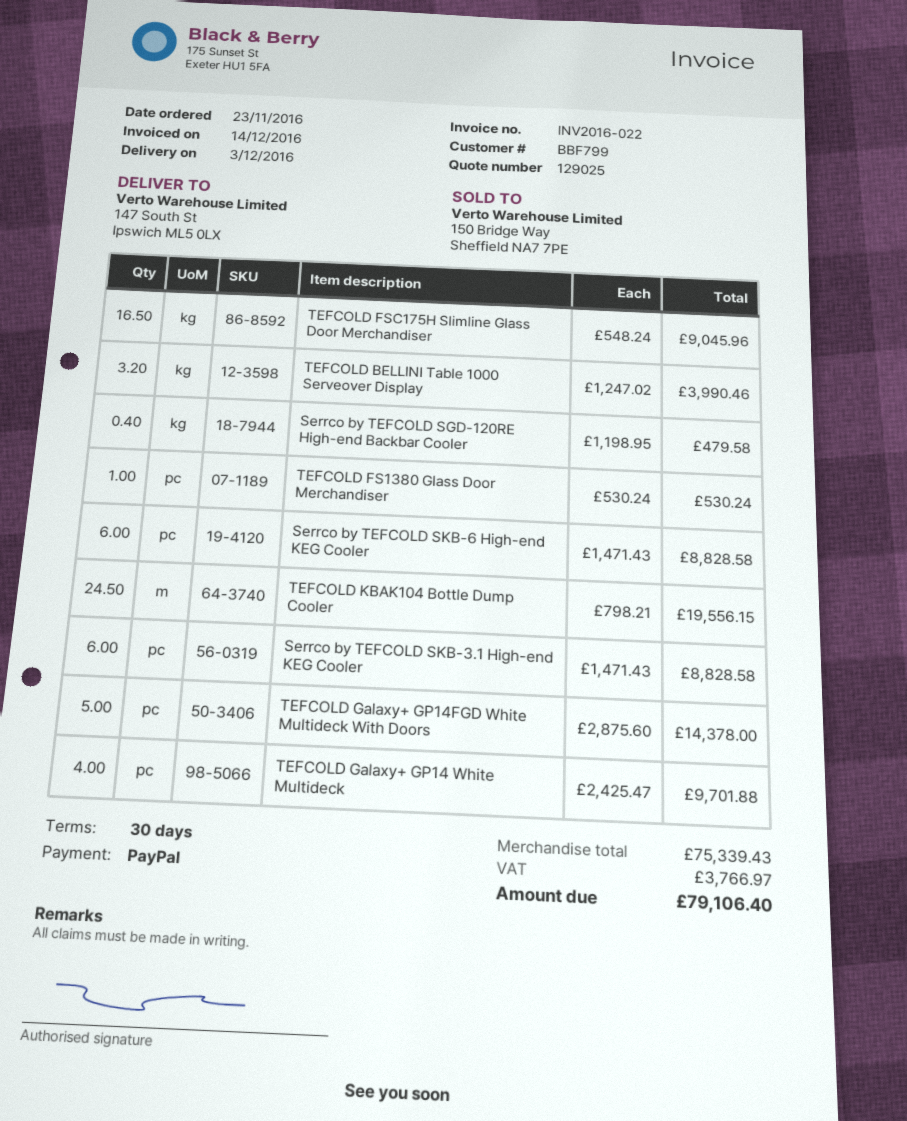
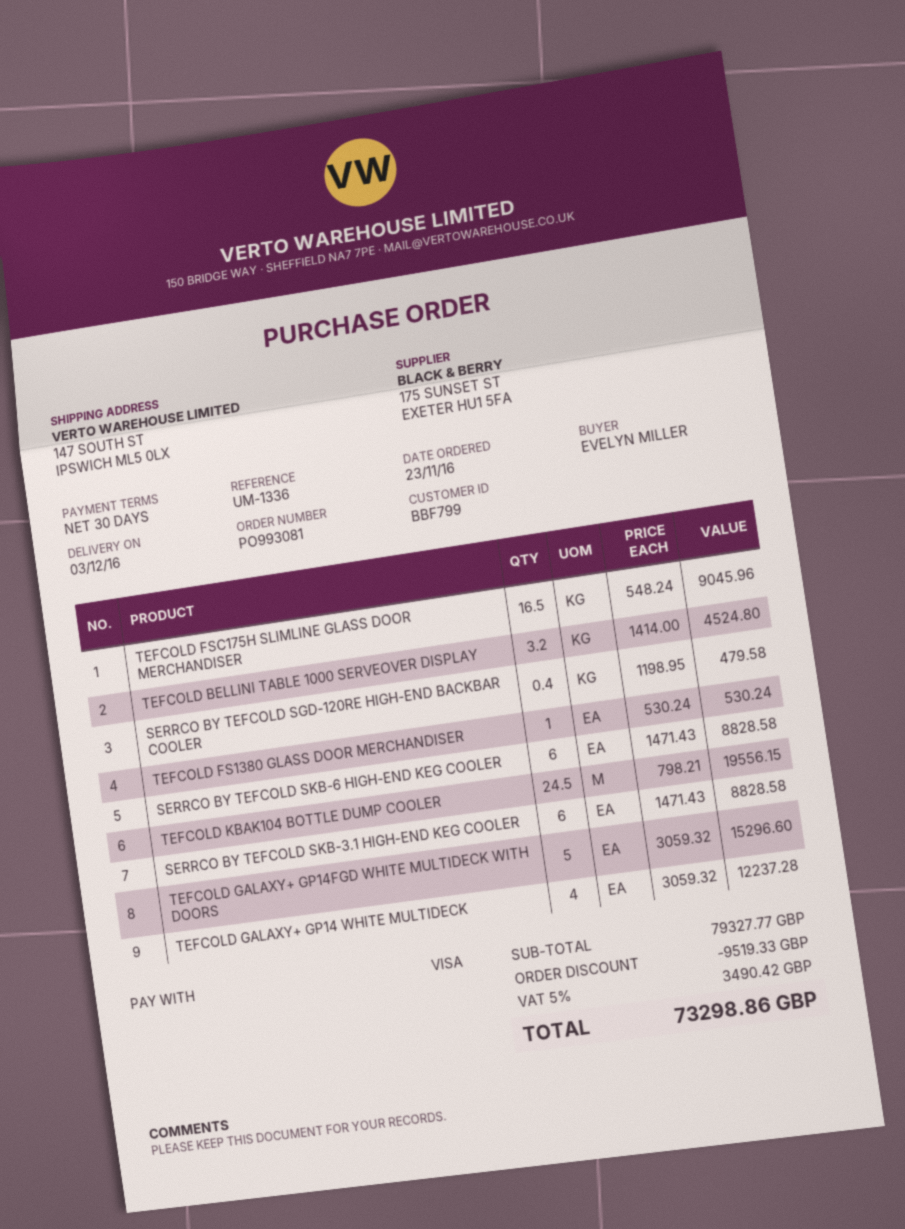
payment method: PayPal -> Visa
TEFCOLD BELLINI Table 1000 Serveover Display: 3.2 x 1247.02 = 3990.46 -> 3.2 x 1414.00 = 4524.80
TEFCOLD Galaxy+ GP14FGD White Multideck With Doors: 5 x 2875.60 = 14378.00 -> 5 x 3059.32 = 15296.60
TEFCOLD Galaxy+ GP14 White Multideck: 4 x 2425.47 = 9701.88 -> 4 x 3059.32 = 12237.28
subtotal: 75339.43 -> 79327.77
discount: none -> 9519.33
tax: 3766.97 -> 3490.42
total: 79106.40 -> 73298.86

